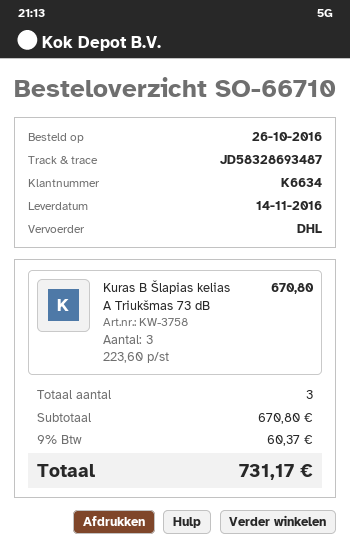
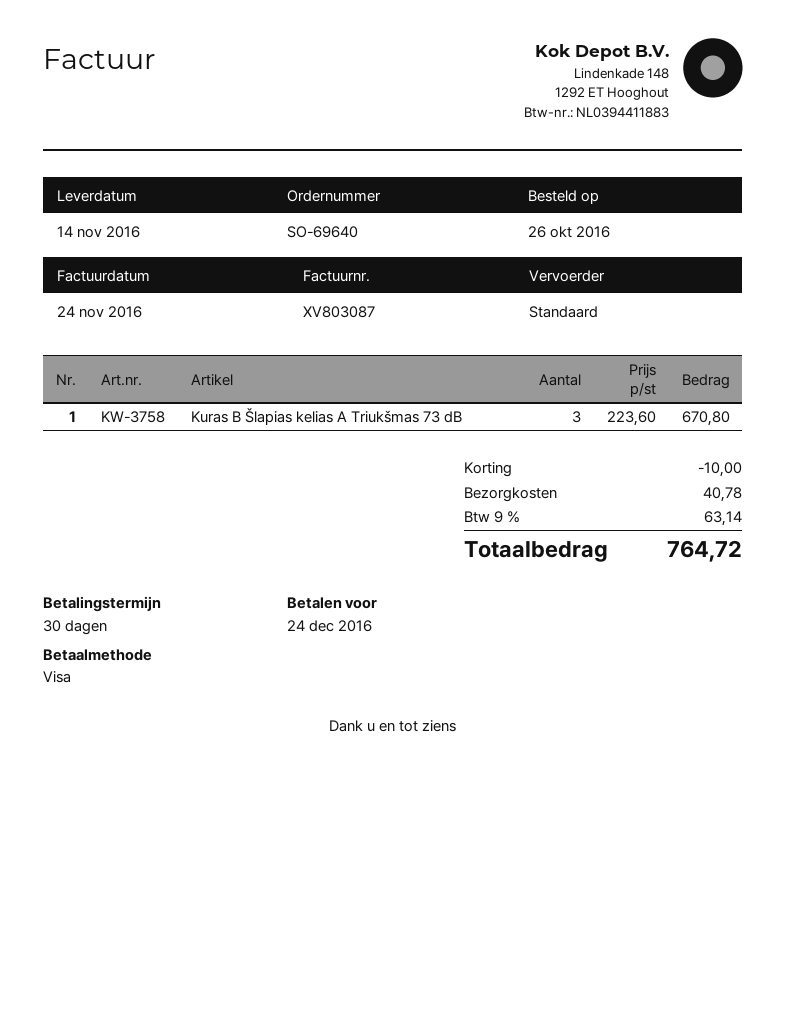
order number: SO-66710 -> SO-69640
shipping method: DHL -> standard
discount: none -> 10.00
shipping: none -> 40.78
tax: 9% = 60.37 -> 9% = 63.14
total: 731.17 -> 764.72

